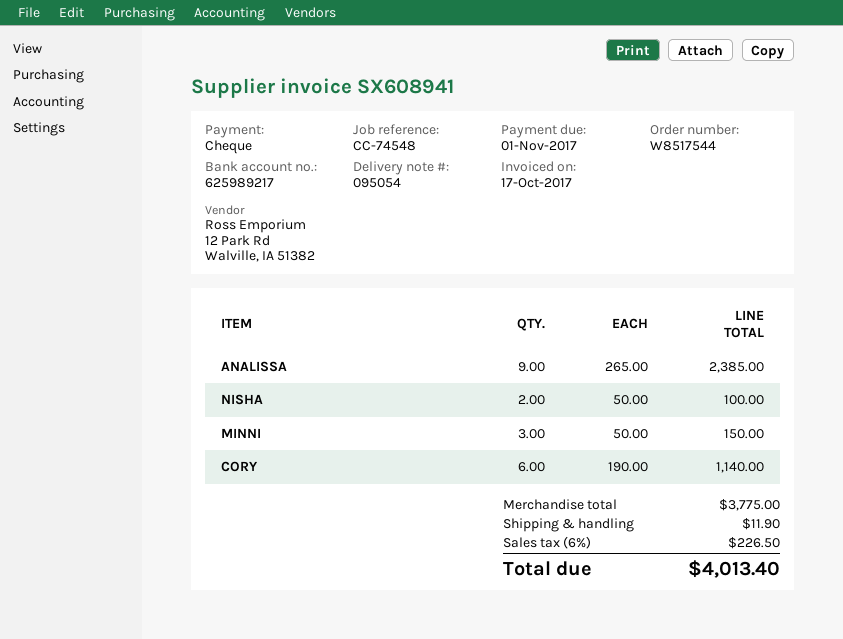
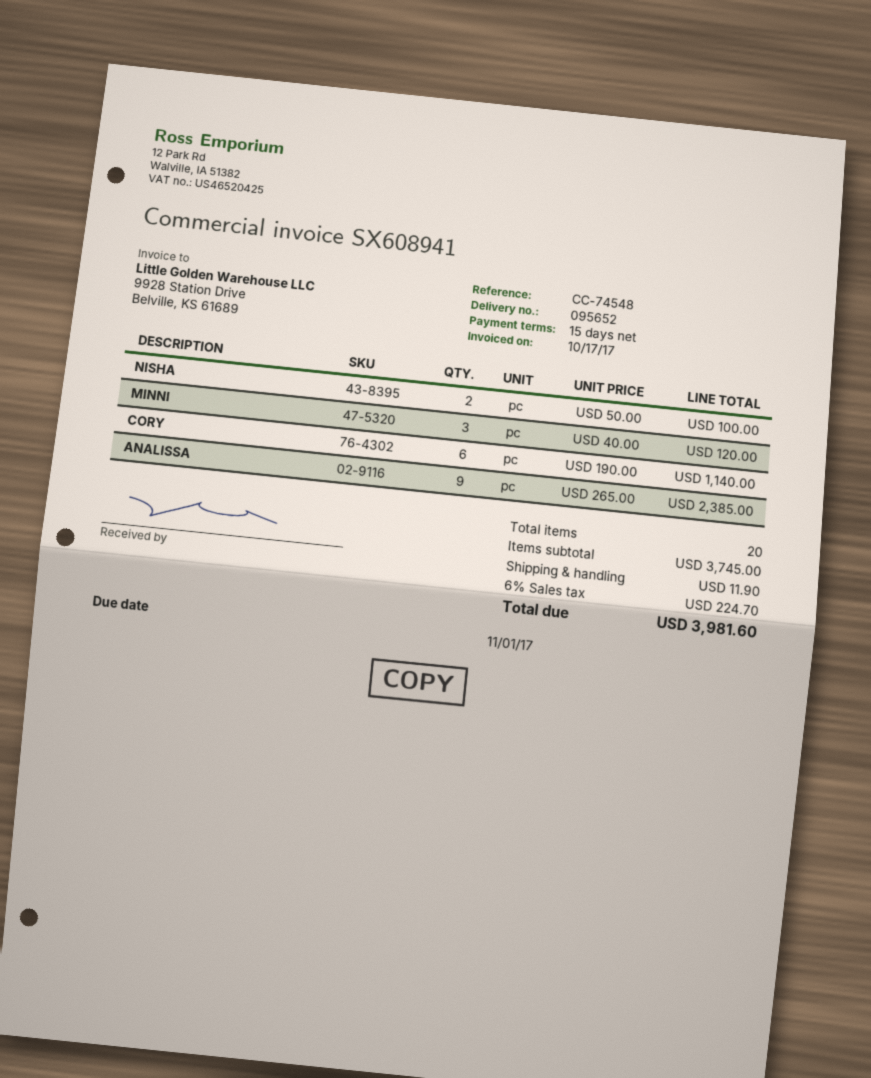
delivery note number: 095054 -> 095652
MINNI: 3 x 50.00 = 150.00 -> 3 x 40.00 = 120.00
subtotal: 3775.00 -> 3745.00
tax: 6% = 226.50 -> 6% = 224.70
total: 4013.40 -> 3981.60

